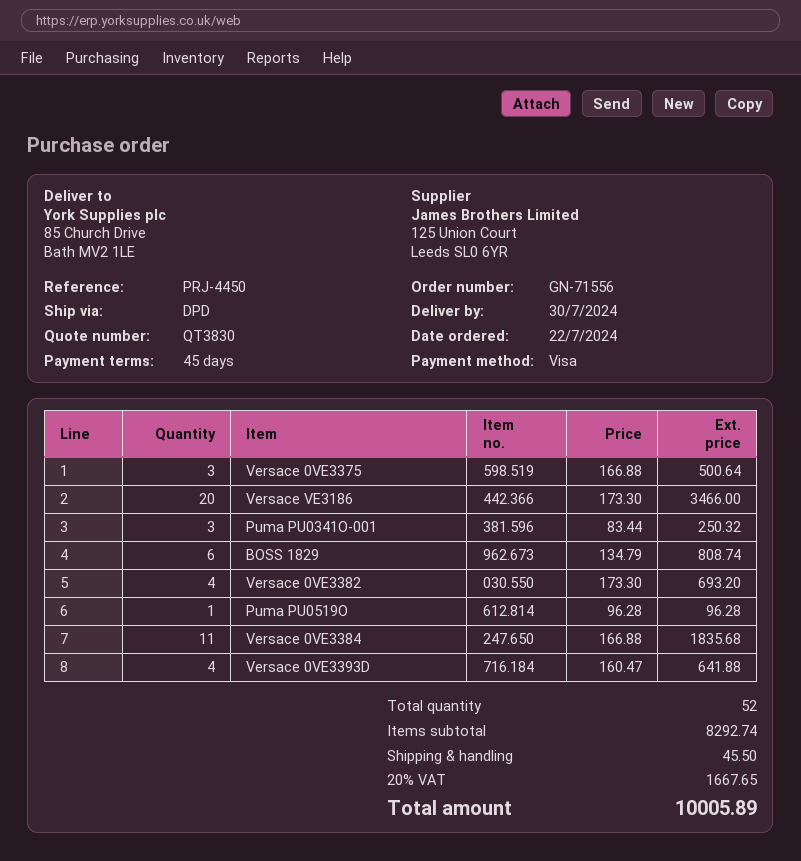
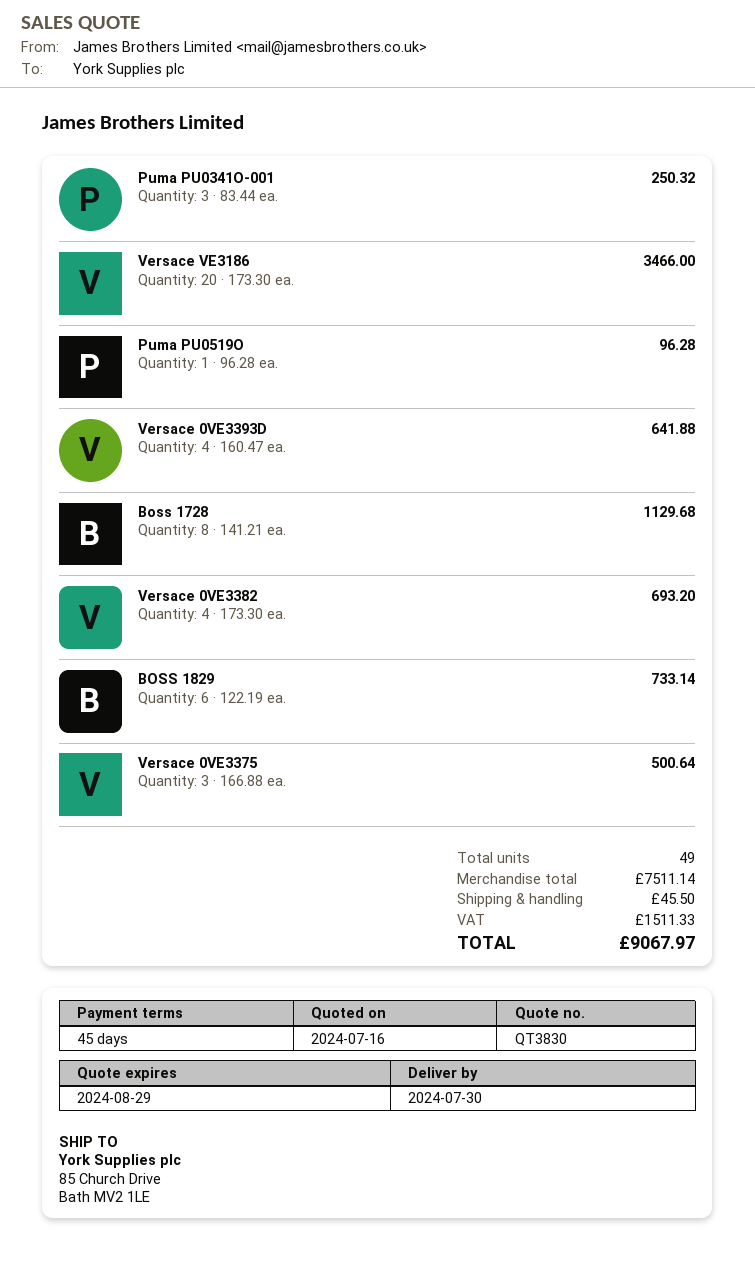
BOSS 1829: 6 x 134.79 = 808.74 -> 6 x 122.19 = 733.14
Versace 0VE3384: 11 x 166.88 = 1835.68 -> none
Boss 1728: none -> 8 x 141.21 = 1129.68
total quantity: 52 -> 49
subtotal: 8292.74 -> 7511.14
tax: 1667.65 -> 1511.33
total: 10005.89 -> 9067.97

